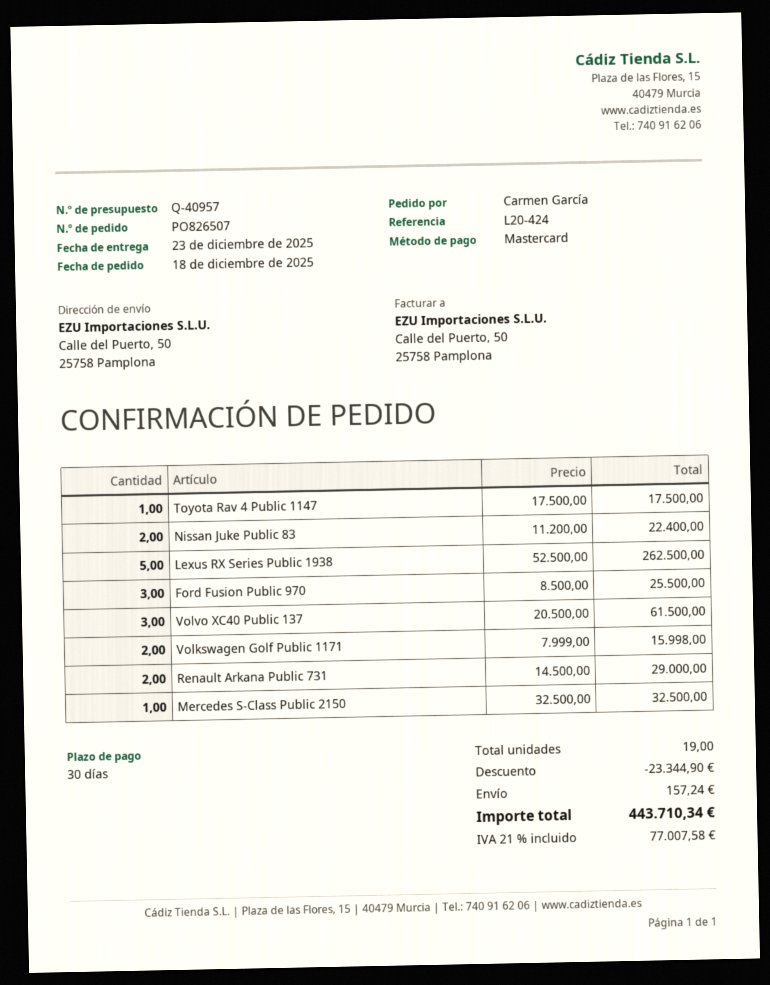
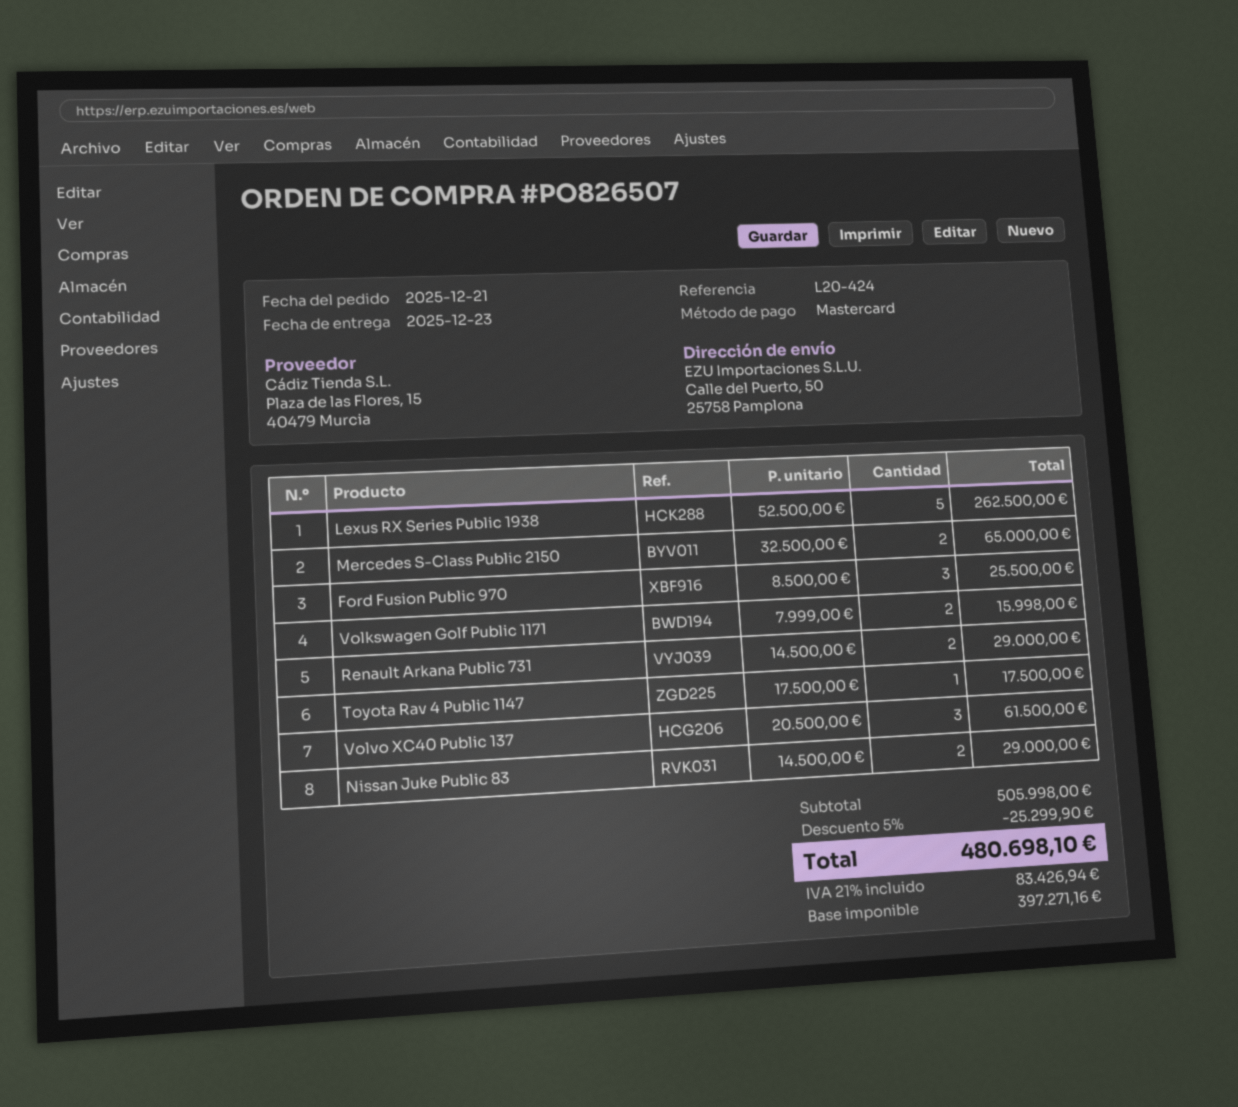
order date: 2025-12-18 -> 2025-12-21
Nissan Juke Public 83: 2 x 11200.00 = 22400.00 -> 2 x 14500.00 = 29000.00
Mercedes S-Class Public 2150: 1 x 32500.00 = 32500.00 -> 2 x 32500.00 = 65000.00
discount: 23344.90 -> 25299.90
shipping: 157.24 -> none
tax: 21% = 77007.58 -> 21% = 83426.94
total: 443710.34 -> 480698.10

